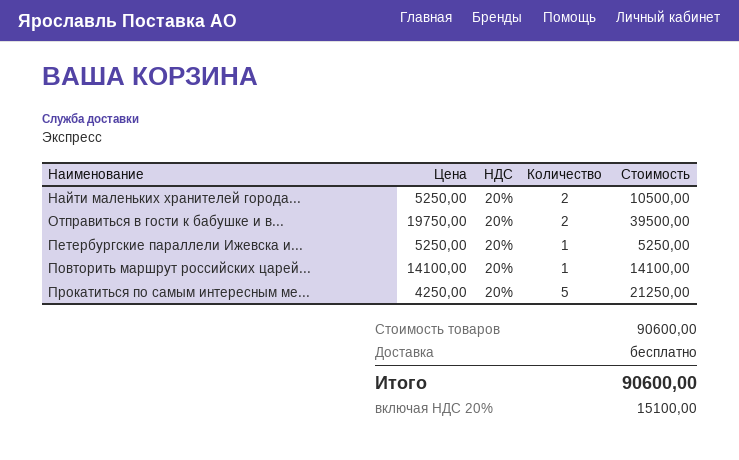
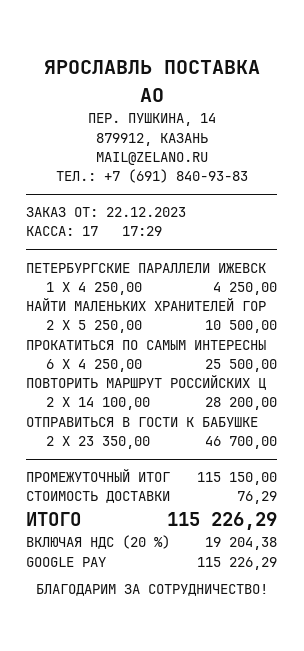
Отправиться в гости к бабушке и в...: 2 x 19750.00 = 39500.00 -> 2 x 23350.00 = 46700.00
Петербургские параллели Ижевска и...: 1 x 5250.00 = 5250.00 -> 1 x 4250.00 = 4250.00
Повторить маршрут российских царей...: 1 x 14100.00 = 14100.00 -> 2 x 14100.00 = 28200.00
Прокатиться по самым интересным ме...: 5 x 4250.00 = 21250.00 -> 6 x 4250.00 = 25500.00
subtotal: 90600.00 -> 115150.00
shipping: 0.00 -> 76.29
tax: 20% = 15100.00 -> 20% = 19204.38
total: 90600.00 -> 115226.29

